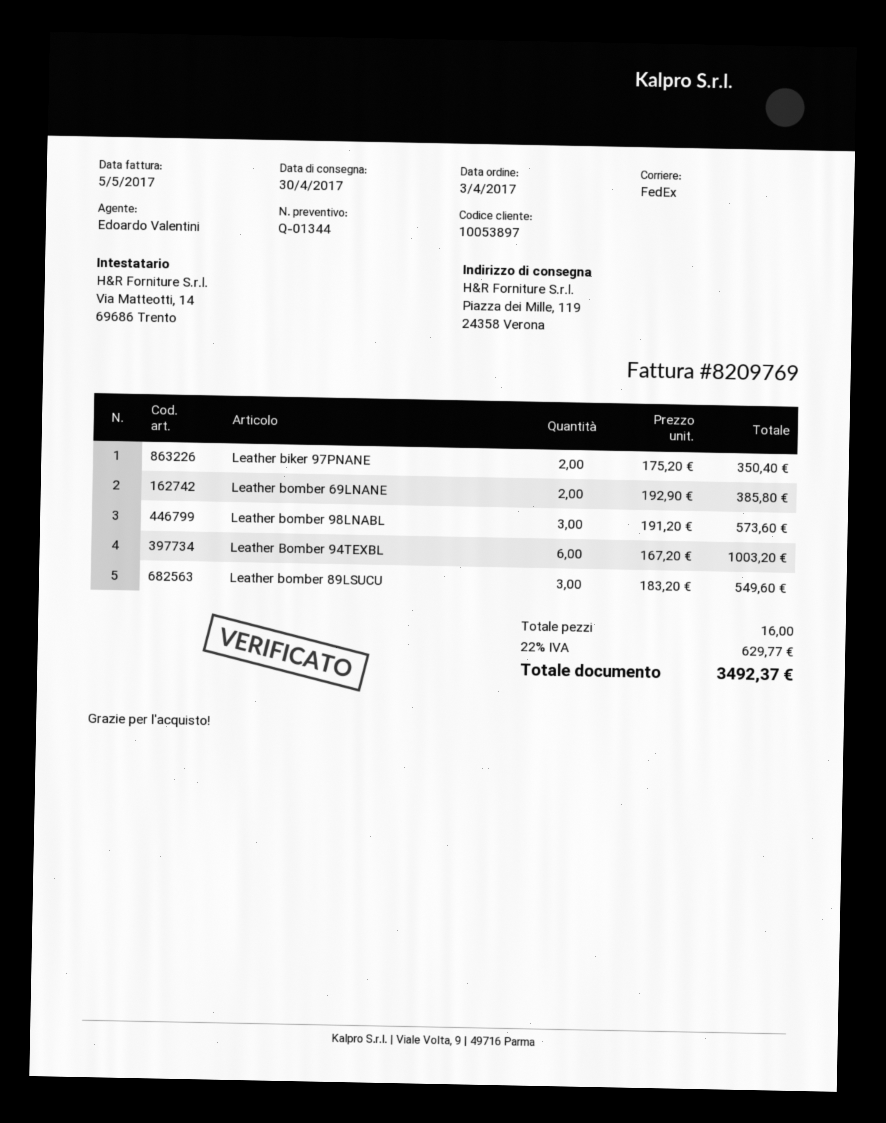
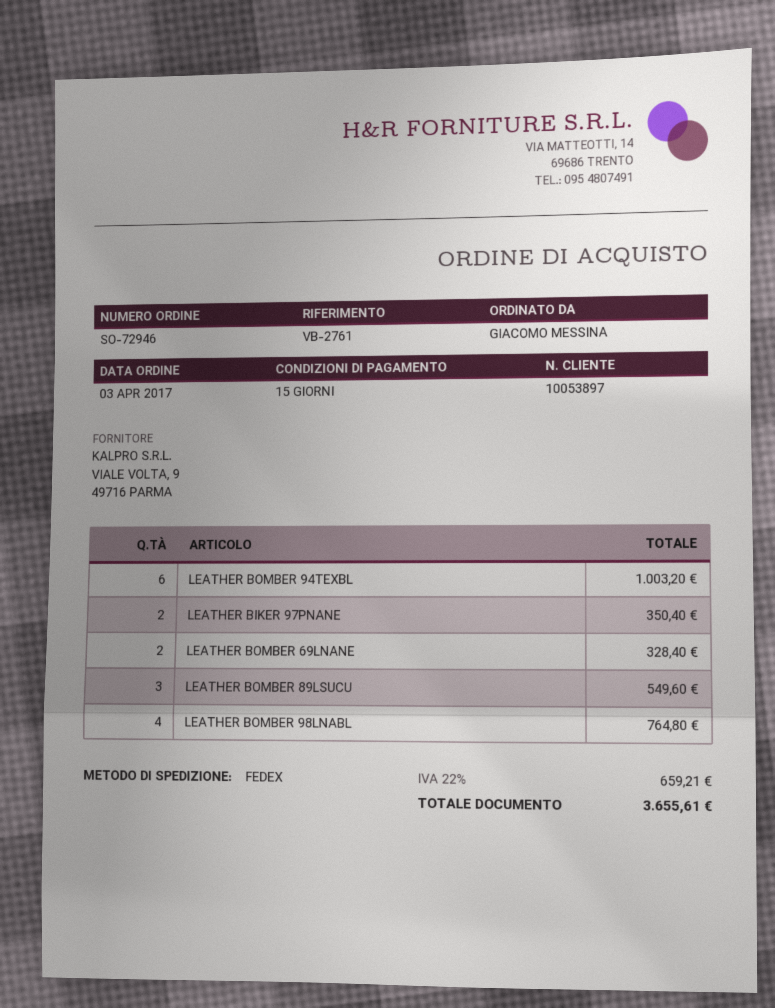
Leather bomber 69LNANE: 2 for 385.80 -> 2 for 328.40
Leather bomber 98LNABL: 3 for 573.60 -> 4 for 764.80
tax: 22% = 629.77 -> 22% = 659.21
total: 3492.37 -> 3655.61

